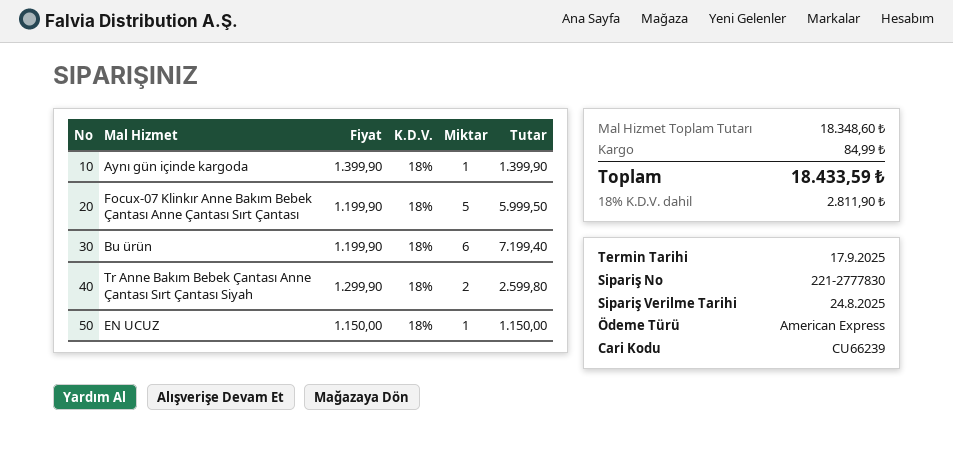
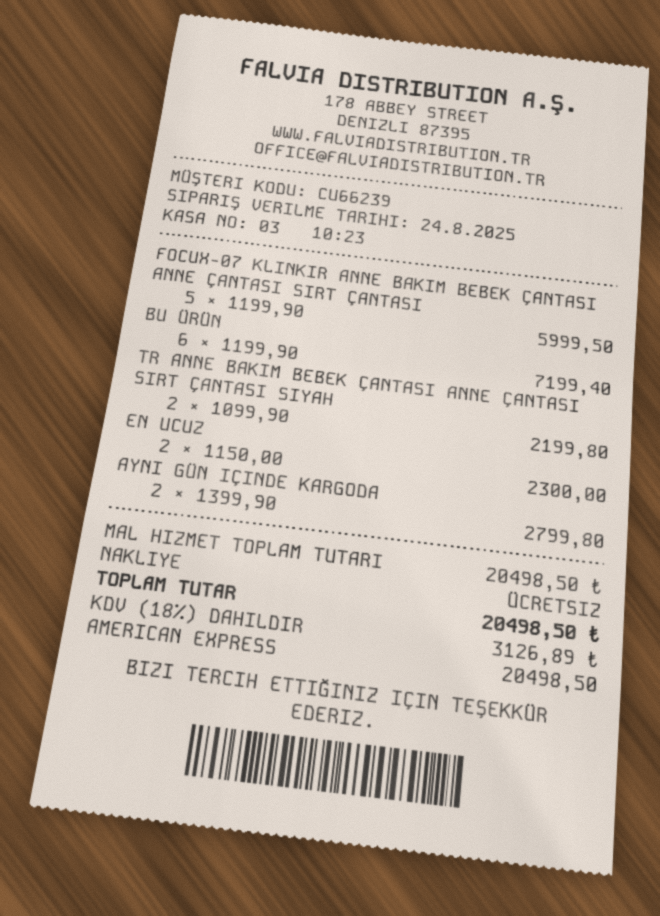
Aynı gün içinde kargoda: 1 x 1399.90 = 1399.90 -> 2 x 1399.90 = 2799.80
Tr Anne Bakım Bebek Çantası Anne Çantası Sırt Çantası Siyah: 2 x 1299.90 = 2599.80 -> 2 x 1099.90 = 2199.80
EN UCUZ: 1 x 1150.00 = 1150.00 -> 2 x 1150.00 = 2300.00
subtotal: 18348.60 -> 20498.50
shipping: 84.99 -> 0.00
tax: 18% = 2811.90 -> 18% = 3126.89
total: 18433.59 -> 20498.50

